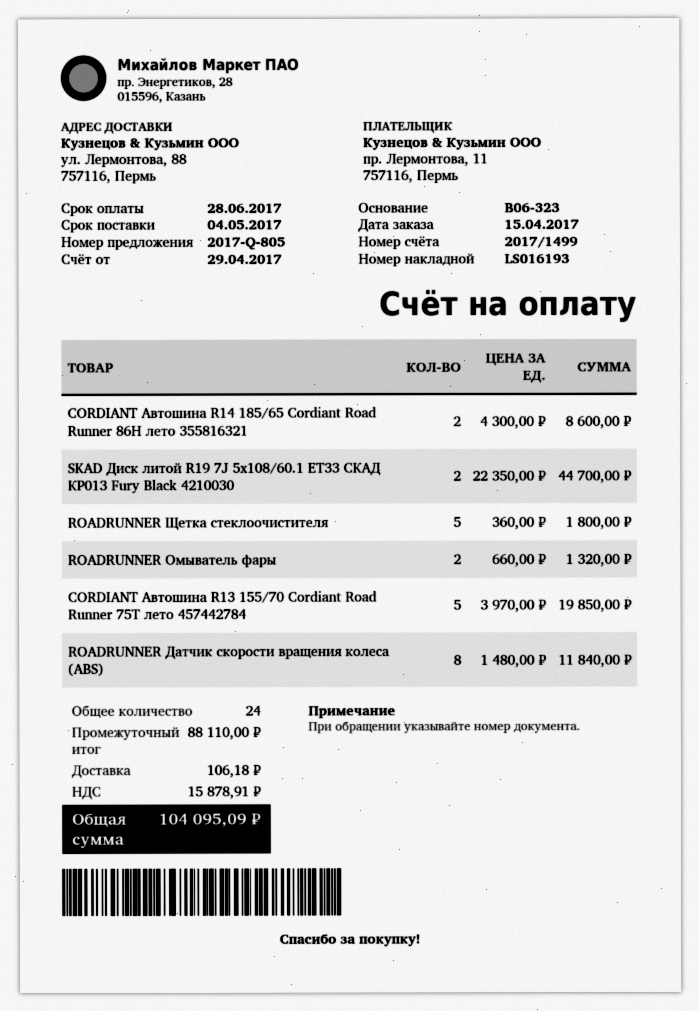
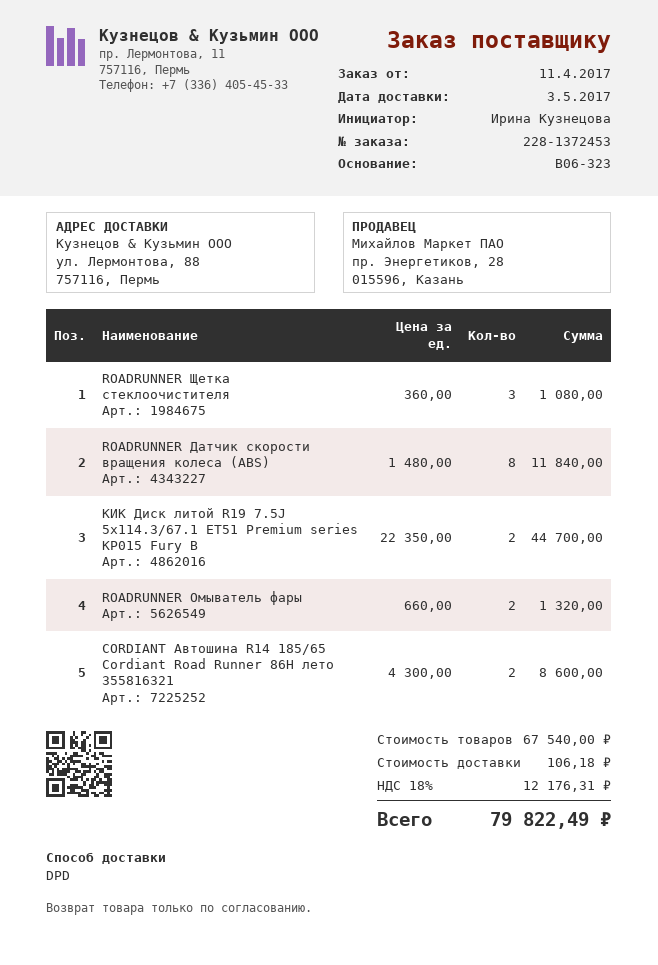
order date: 2017-04-15 -> 2017-04-11
delivery date: 2017-05-04 -> 2017-05-03
SKAD Диск литой R19 7J 5x108/60.1 ET33 СКАД КР013 Fury Black 4210030: 2 x 22350.00 = 44700.00 -> none
ROADRUNNER Щетка стеклоочистителя: 5 x 360.00 = 1800.00 -> 3 x 360.00 = 1080.00
CORDIANT Автошина R13 155/70 Cordiant Road Runner 75T лето 457442784: 5 x 3970.00 = 19850.00 -> none
КИК Диск литой R19 7.5J 5x114.3/67.1 ET51 Premium series КР015 Fury B: none -> 2 x 22350.00 = 44700.00
subtotal: 88110.00 -> 67540.00
tax: 15878.91 -> 12176.31
total: 104095.09 -> 79822.49

